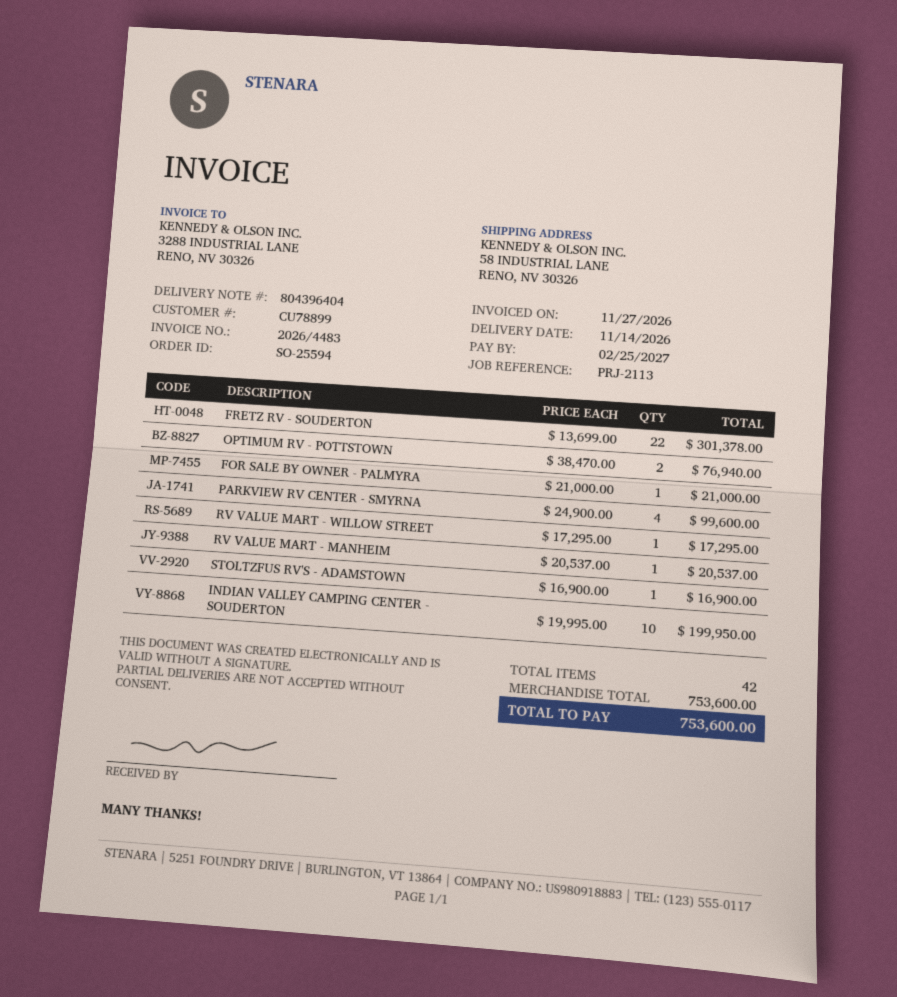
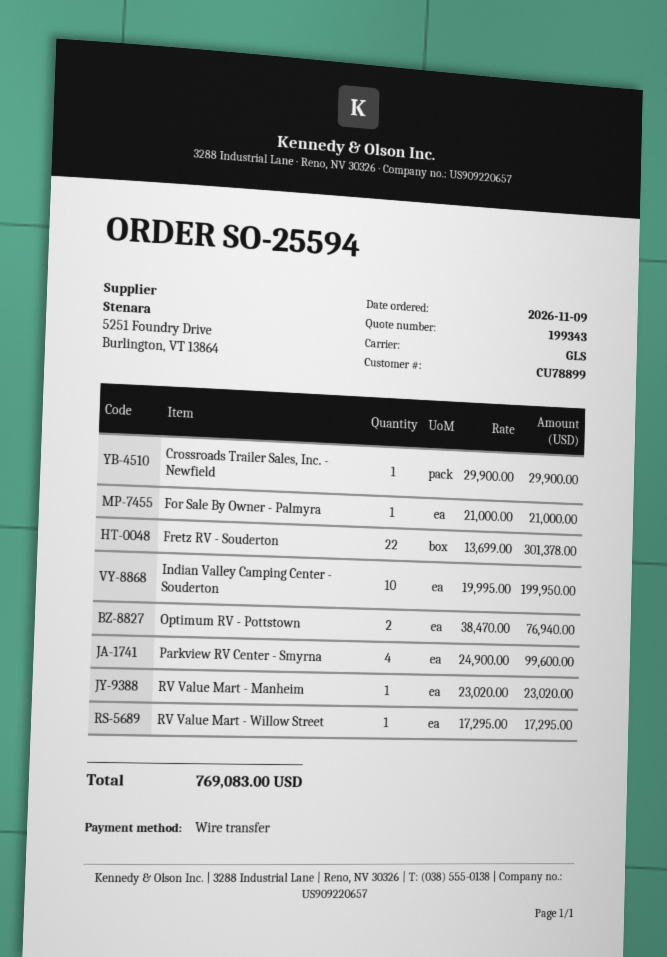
RV VALUE MART - MANHEIM: 1 x 20537.00 = 20537.00 -> 1 x 23020.00 = 23020.00
STOLTZFUS RV'S - ADAMSTOWN: 1 x 16900.00 = 16900.00 -> none
Crossroads Trailer Sales, Inc. - Newfield: none -> 1 x 29900.00 = 29900.00
total: 753600.00 -> 769083.00

